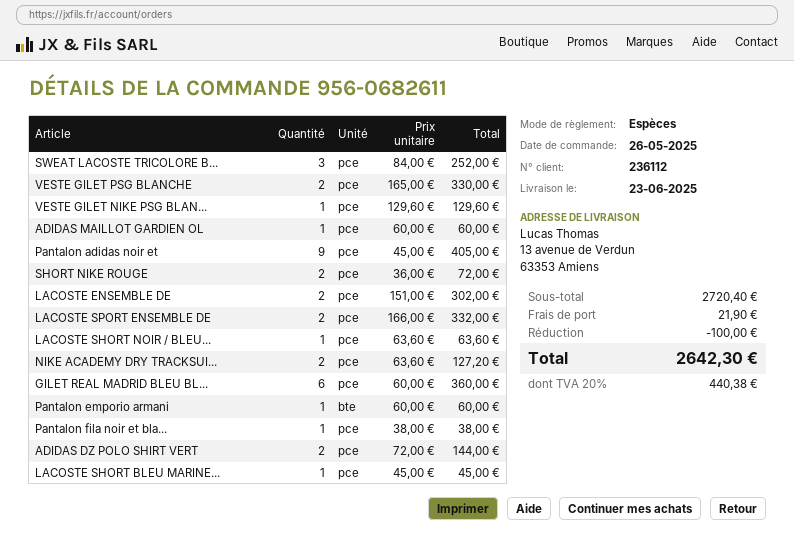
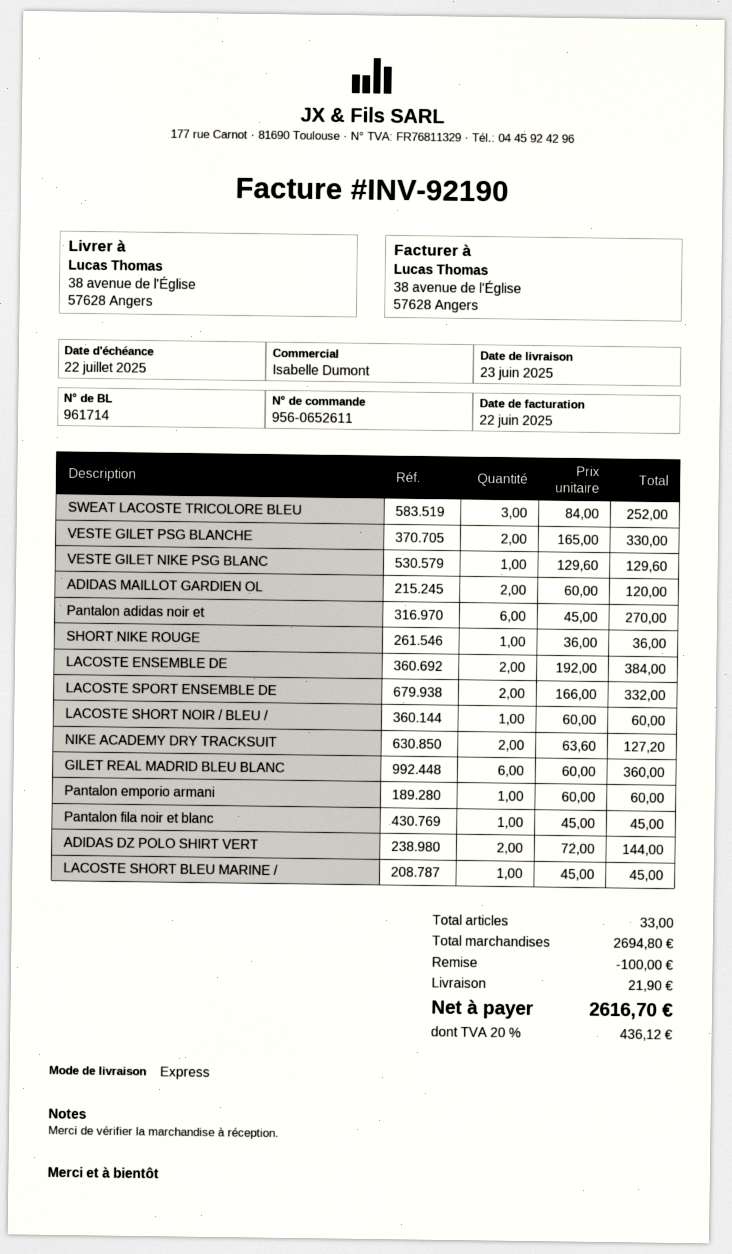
order number: 956-0682611 -> 956-0652611
ship to: 13 avenue de Verdun, 63353 Amiens -> 38 avenue de l'Église, 57628 Angers
ADIDAS MAILLOT GARDIEN OL: 1 x 60.00 = 60.00 -> 2 x 60.00 = 120.00
Pantalon adidas noir et: 9 x 45.00 = 405.00 -> 6 x 45.00 = 270.00
SHORT NIKE ROUGE: 2 x 36.00 = 72.00 -> 1 x 36.00 = 36.00
LACOSTE ENSEMBLE DE: 2 x 151.00 = 302.00 -> 2 x 192.00 = 384.00
LACOSTE SHORT NOIR / BLEU...: 1 x 63.60 = 63.60 -> 1 x 60.00 = 60.00
Pantalon fila noir et bla...: 1 x 38.00 = 38.00 -> 1 x 45.00 = 45.00
subtotal: 2720.40 -> 2694.80
tax: 20% = 440.38 -> 20% = 436.12
total: 2642.30 -> 2616.70

